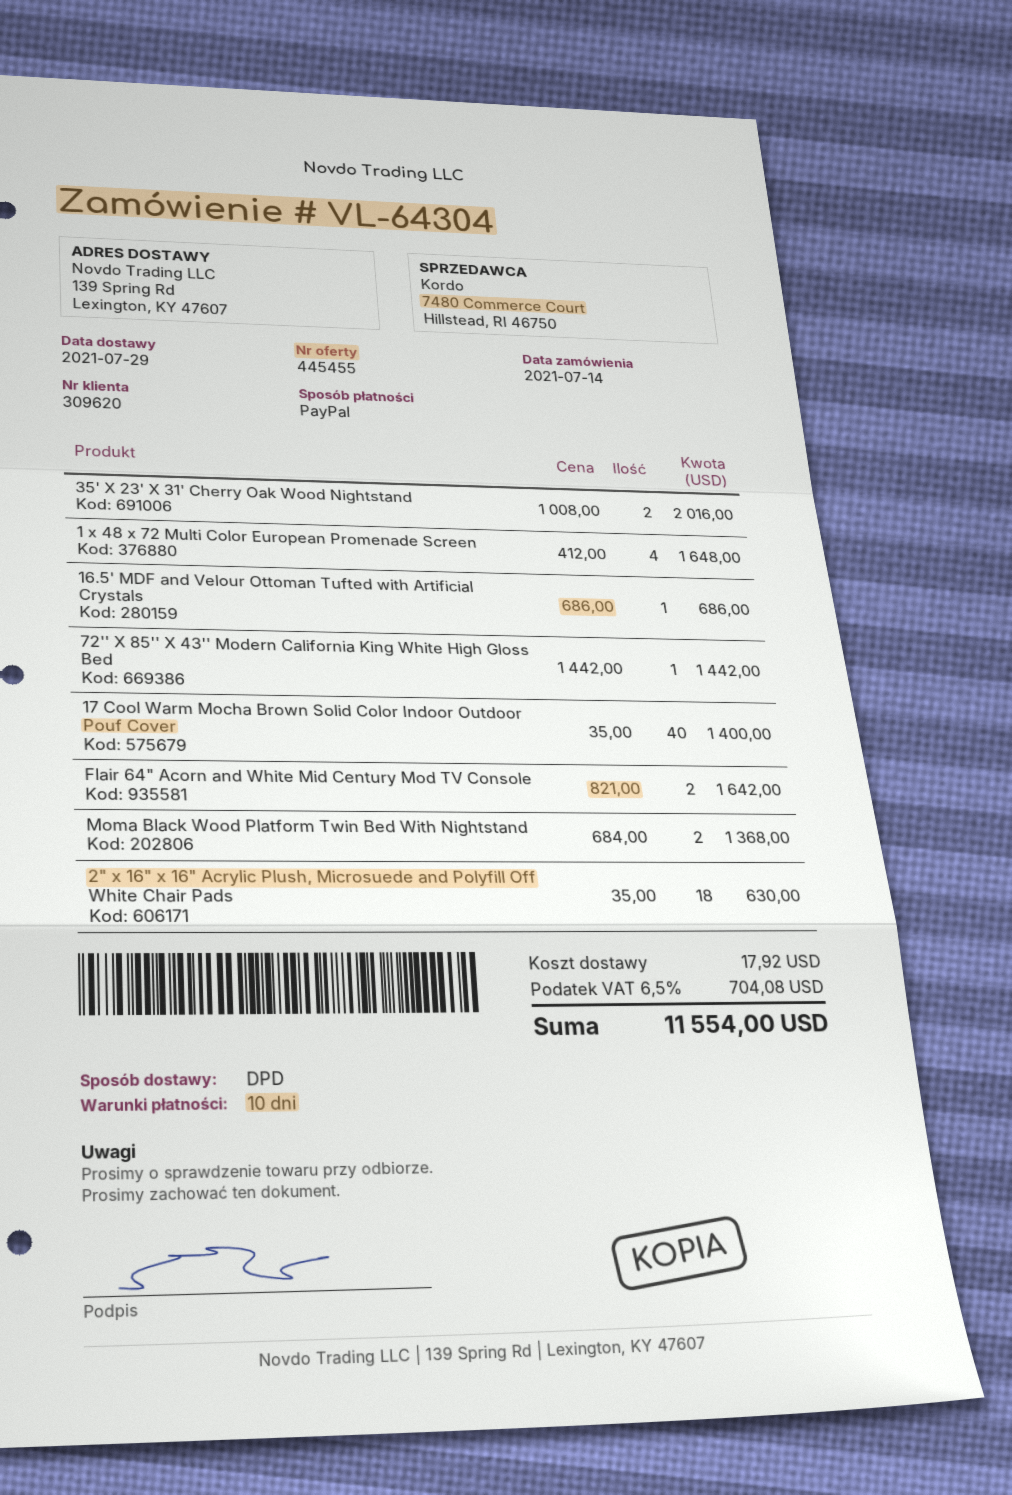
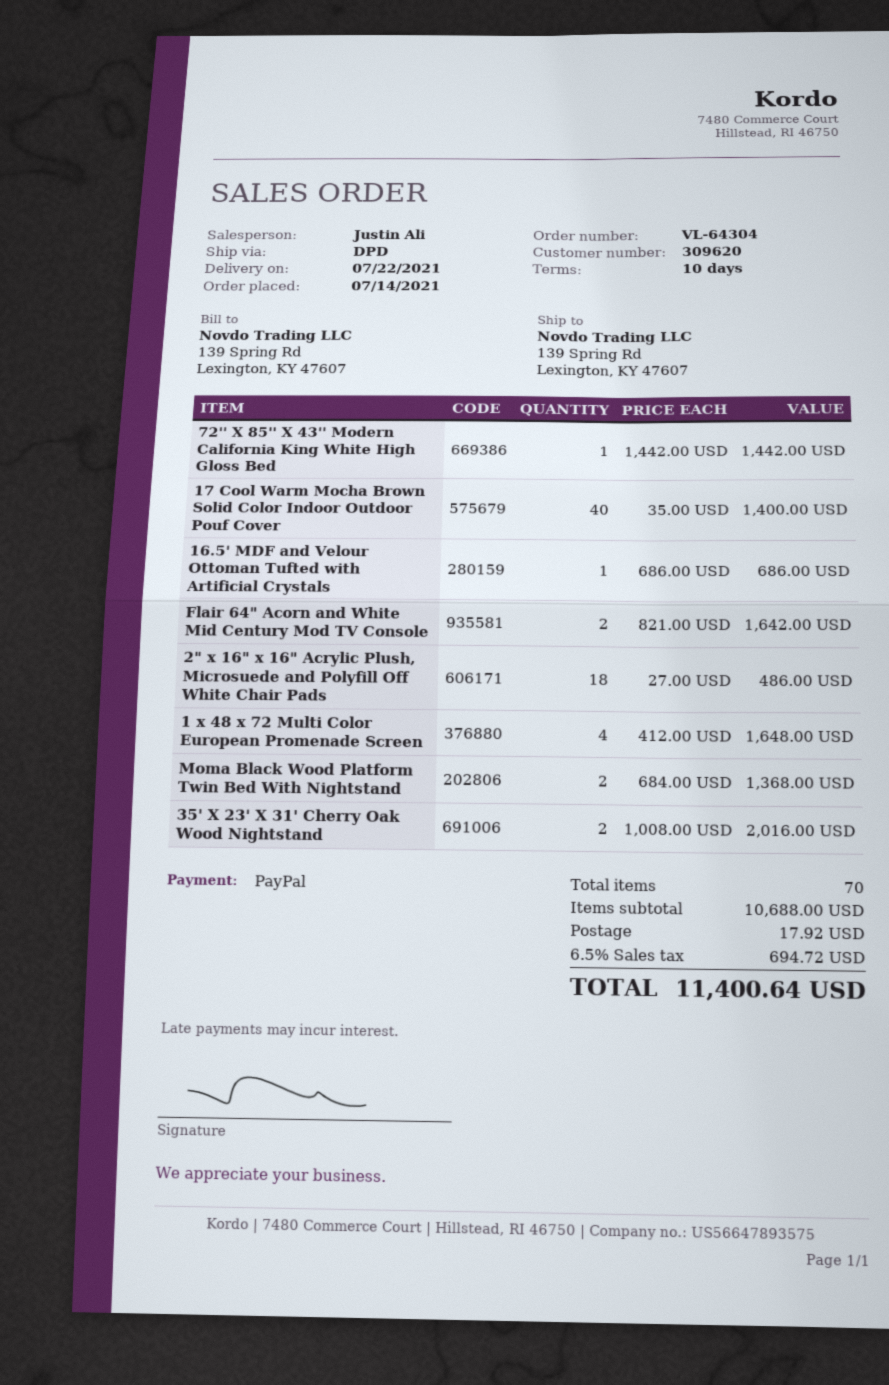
delivery date: 2021-07-29 -> 2021-07-22
2" x 16" x 16" Acrylic Plush, Microsuede and Polyfill Off White Chair Pads: 18 x 35.00 = 630.00 -> 18 x 27.00 = 486.00
tax: 6.5% = 704.08 -> 6.5% = 694.72
total: 11554.00 -> 11400.64

